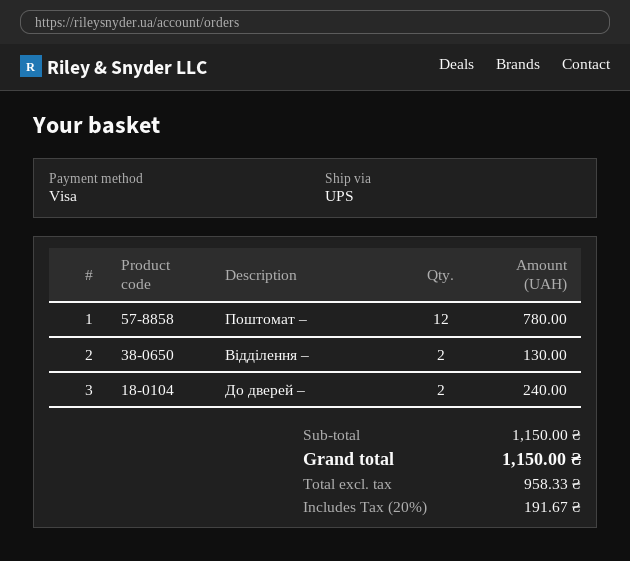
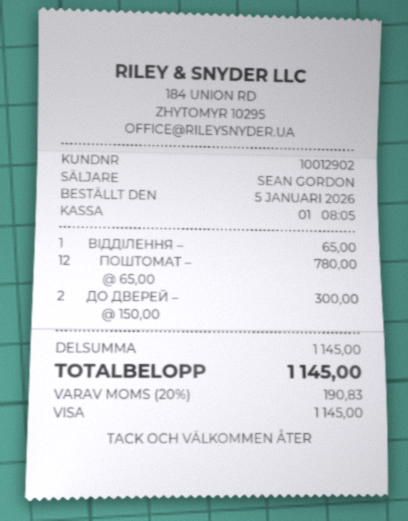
Відділення –: 2 for 130.00 -> 1 for 65.00
До дверей –: 2 for 240.00 -> 2 for 300.00
subtotal: 1150.00 -> 1145.00
tax: 20% = 191.67 -> 20% = 190.83
total: 1150.00 -> 1145.00

